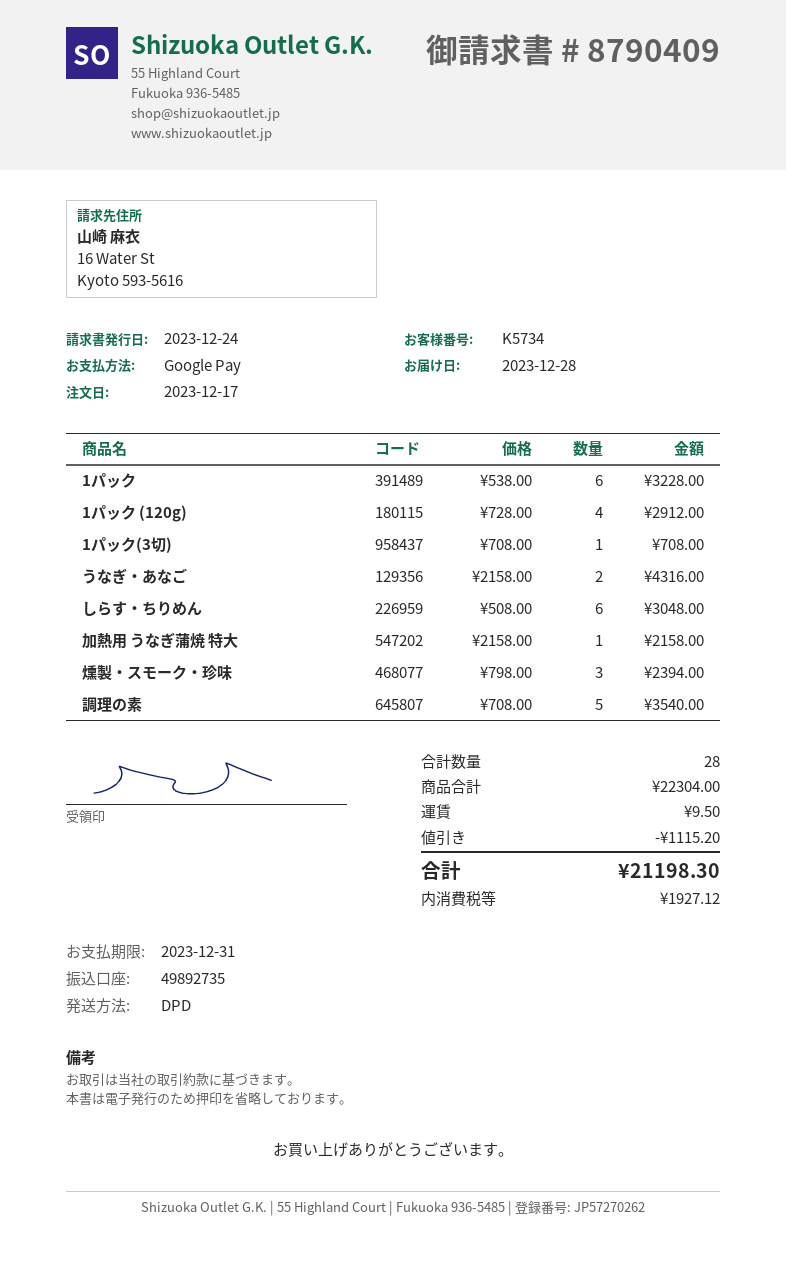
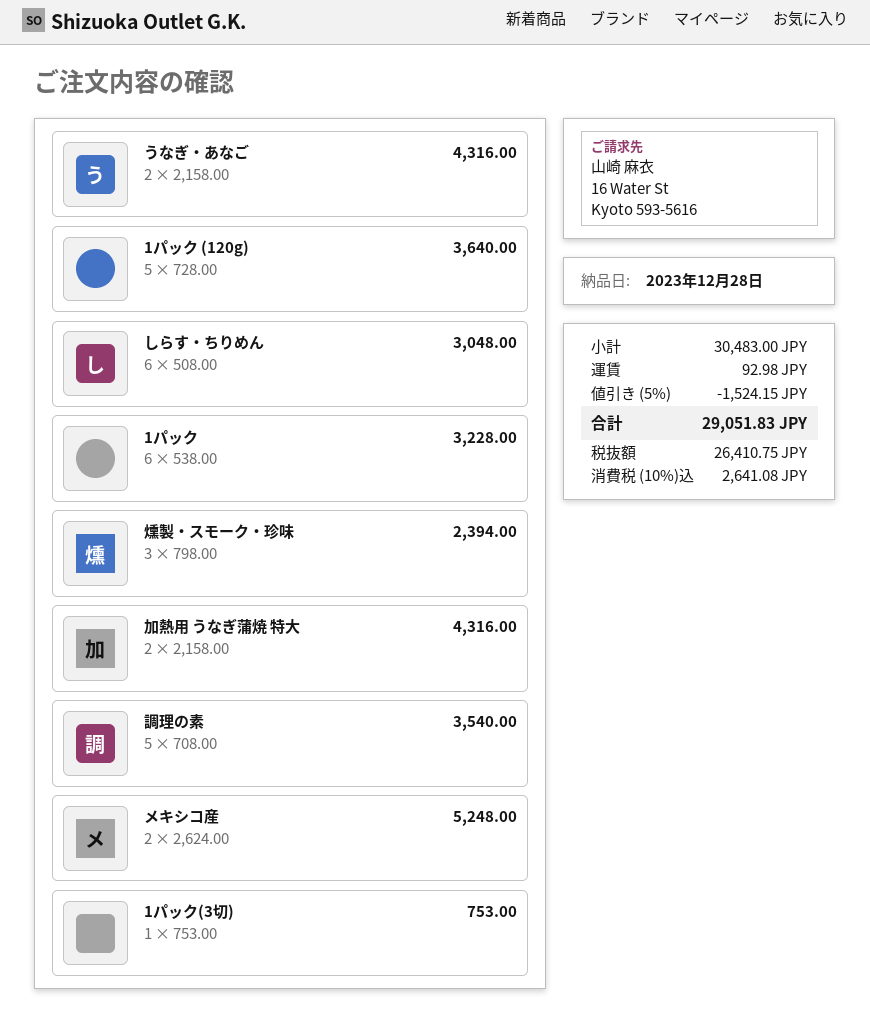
1パック (120g): 4 x 728.00 = 2912.00 -> 5 x 728.00 = 3640.00
1パック(3切): 1 x 708.00 = 708.00 -> 1 x 753.00 = 753.00
加熱用 うなぎ蒲焼 特大: 1 x 2158.00 = 2158.00 -> 2 x 2158.00 = 4316.00
メキシコ産: none -> 2 x 2624.00 = 5248.00
subtotal: 22304.00 -> 30483.00
discount: 1115.20 -> 1524.15
shipping: 9.50 -> 92.98
tax: 1927.12 -> 2641.08
total: 21198.30 -> 29051.83

